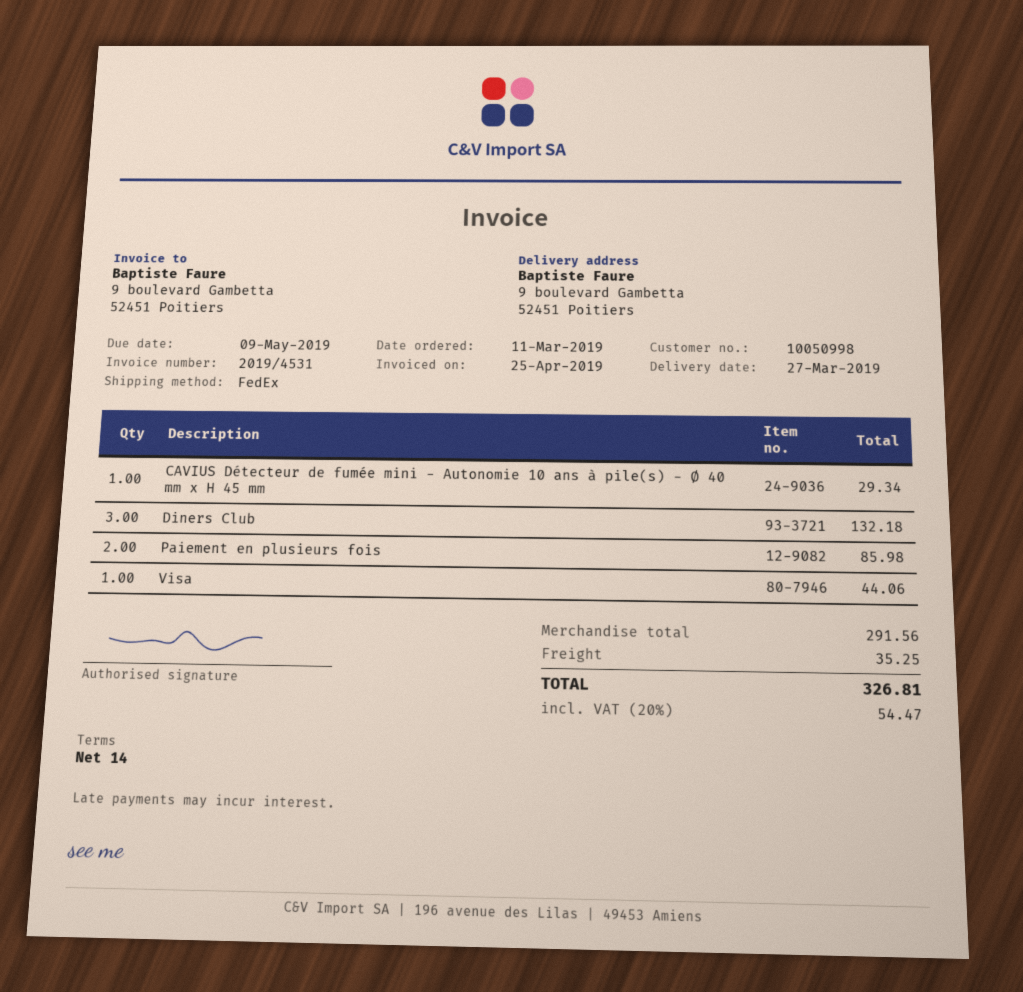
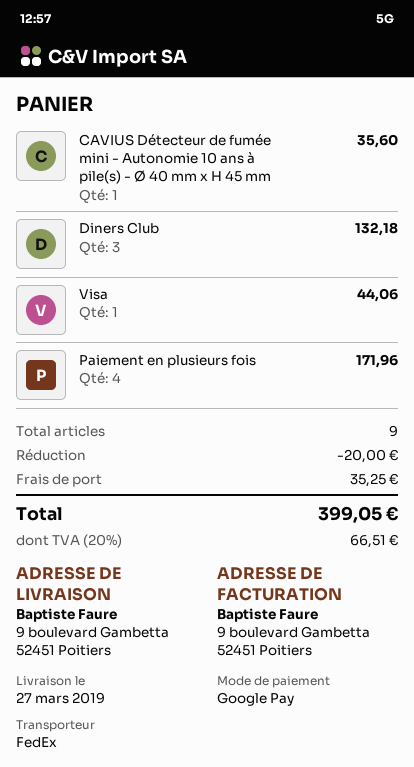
CAVIUS Détecteur de fumée mini - Autonomie 10 ans à pile(s) - Ø 40 mm x H 45 mm: 1 for 29.34 -> 1 for 35.60
Paiement en plusieurs fois: 2 for 85.98 -> 4 for 171.96
discount: none -> 20.00
tax: 20% = 54.47 -> 20% = 66.51
total: 326.81 -> 399.05

